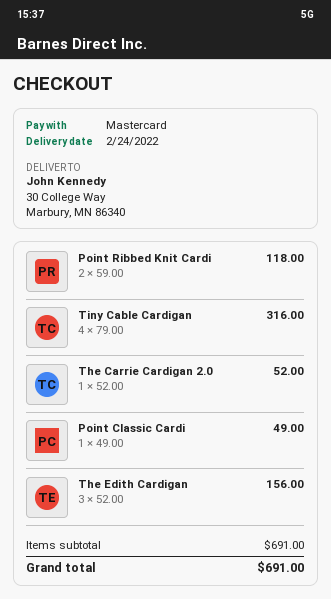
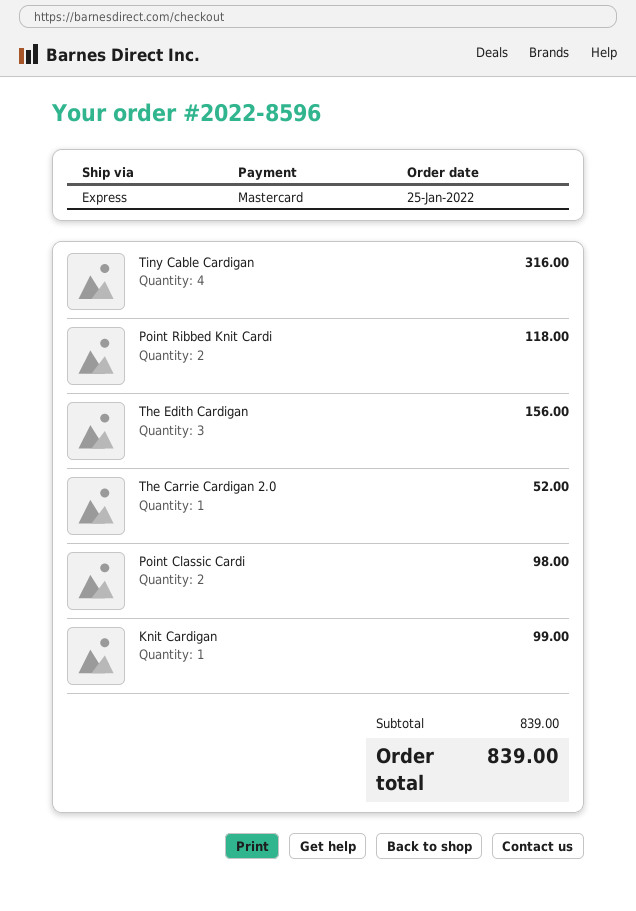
Point Classic Cardi: 1 for 49.00 -> 2 for 98.00
Knit Cardigan: none -> 1 for 99.00
subtotal: 691.00 -> 839.00
total: 691.00 -> 839.00

